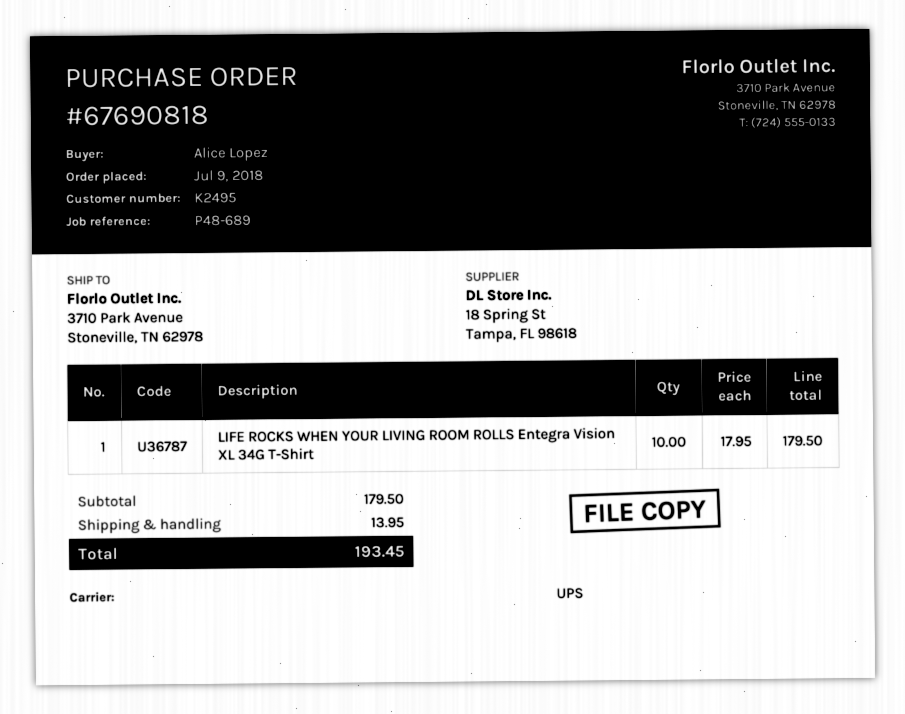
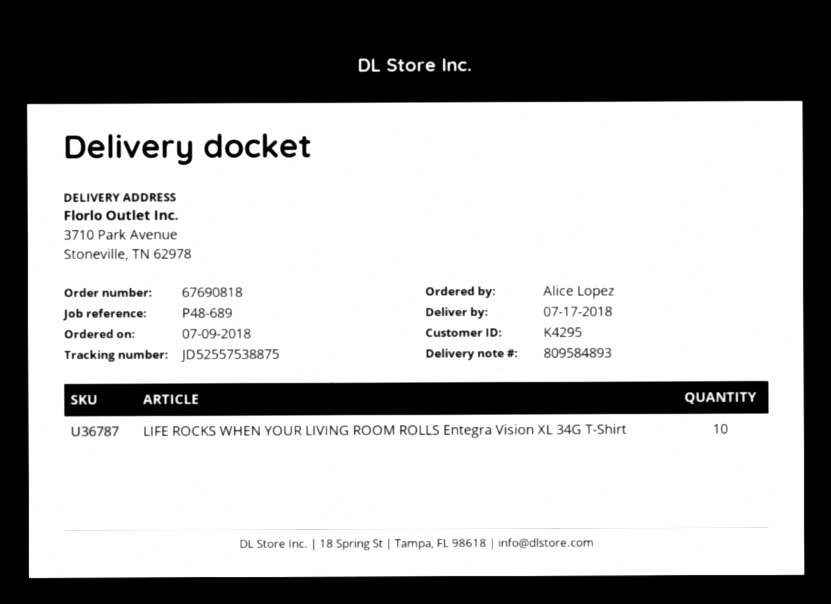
customer number: K2495 -> K4295

